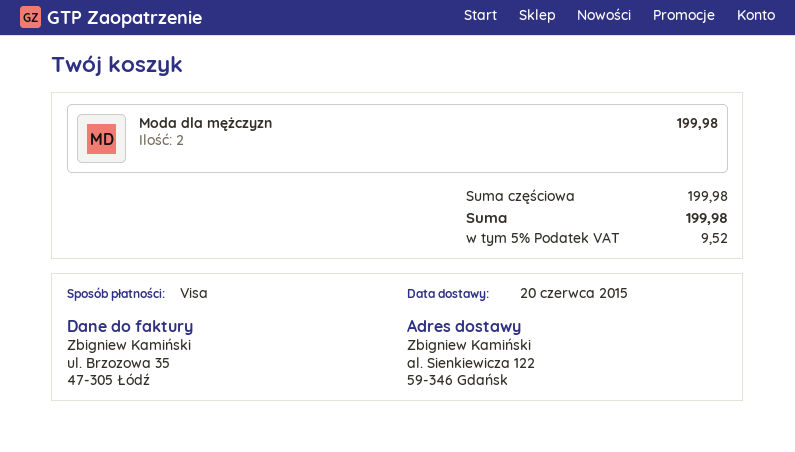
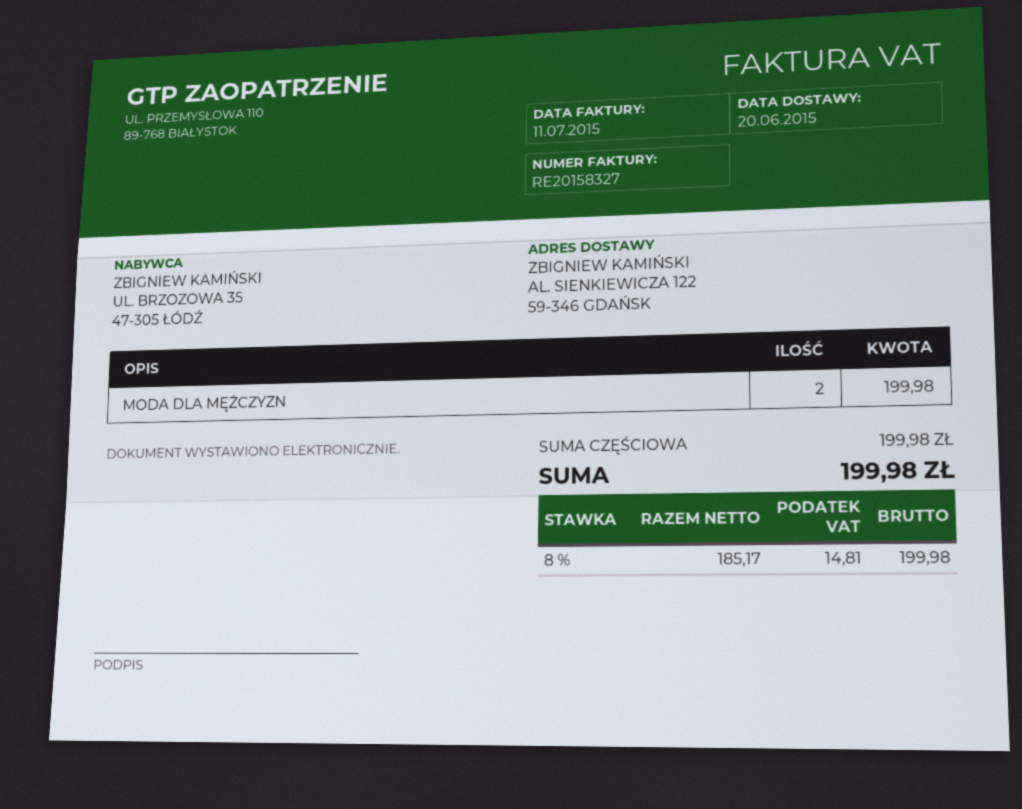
tax: 5% = 9.52 -> 8% = 14.81

